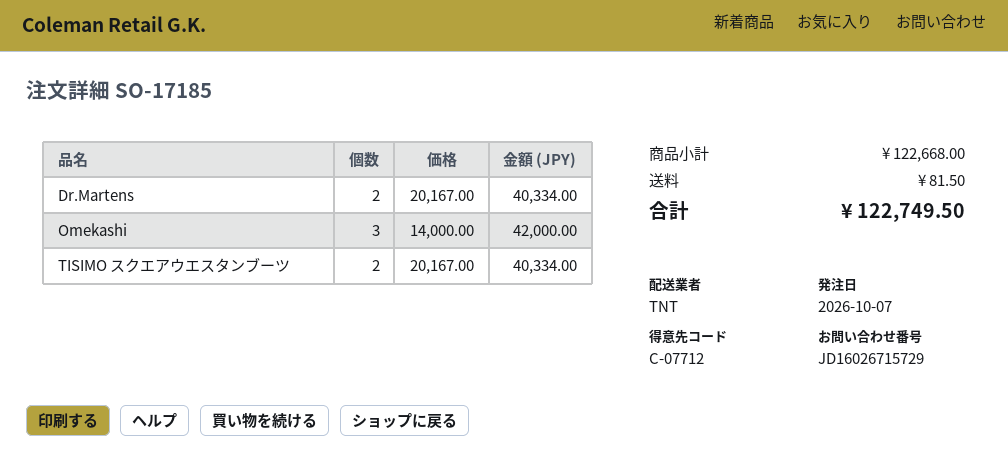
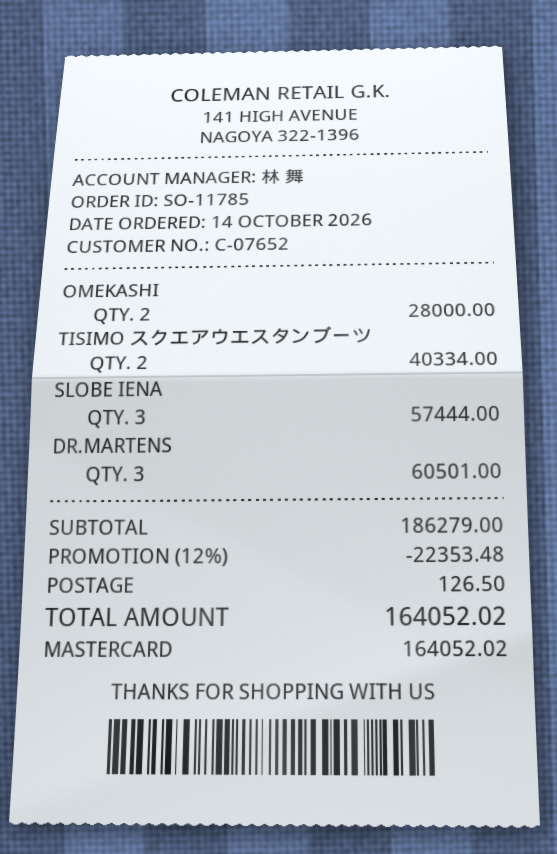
order number: SO-17185 -> SO-11785
order date: 2026-10-07 -> 2026-10-14
customer number: C-07712 -> C-07652
Dr.Martens: 2 for 40334.00 -> 3 for 60501.00
Omekashi: 3 for 42000.00 -> 2 for 28000.00
SLOBE IENA: none -> 3 for 57444.00
subtotal: 122668.00 -> 186279.00
discount: none -> 12% = 22353.48
shipping: 81.50 -> 126.50
total: 122749.50 -> 164052.02

